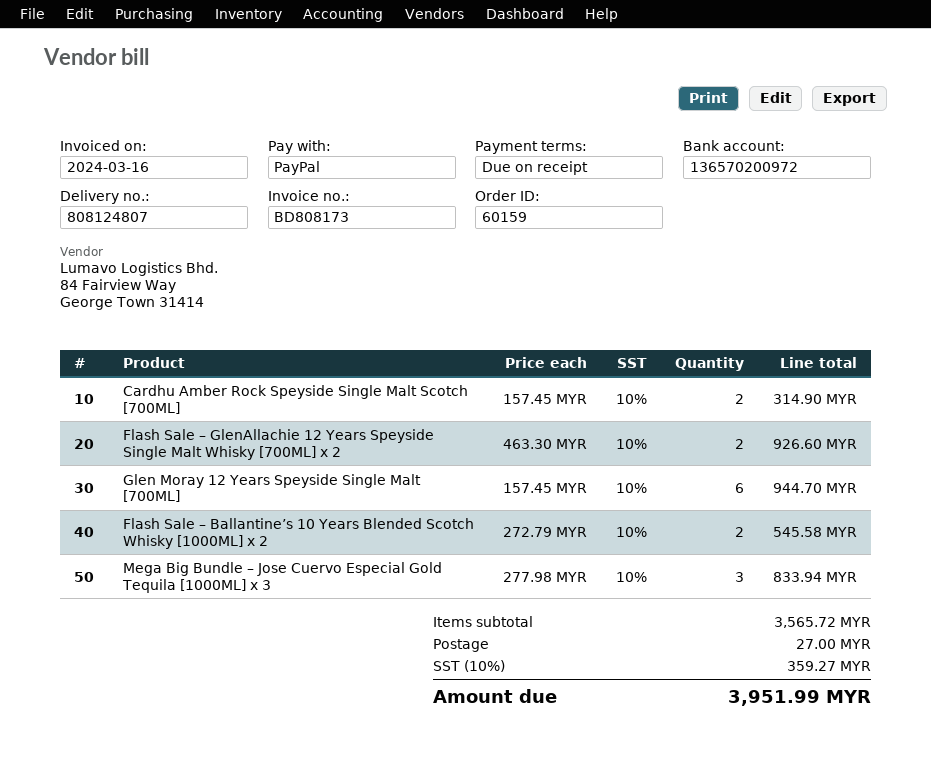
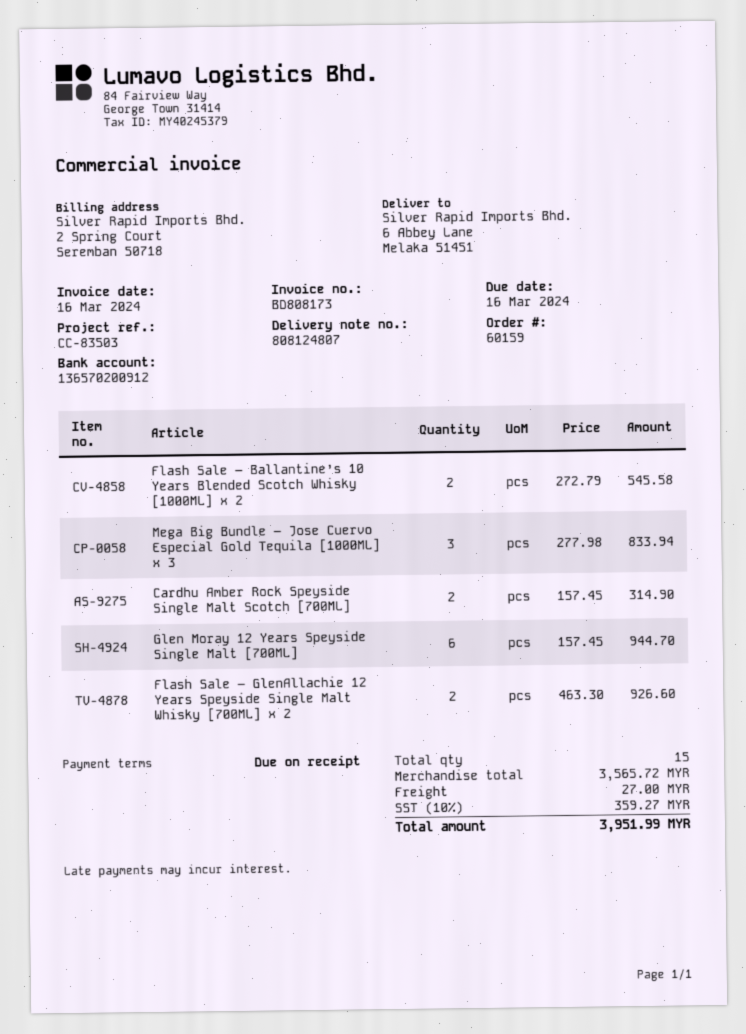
bank account: 136570200972 -> 136570200912

